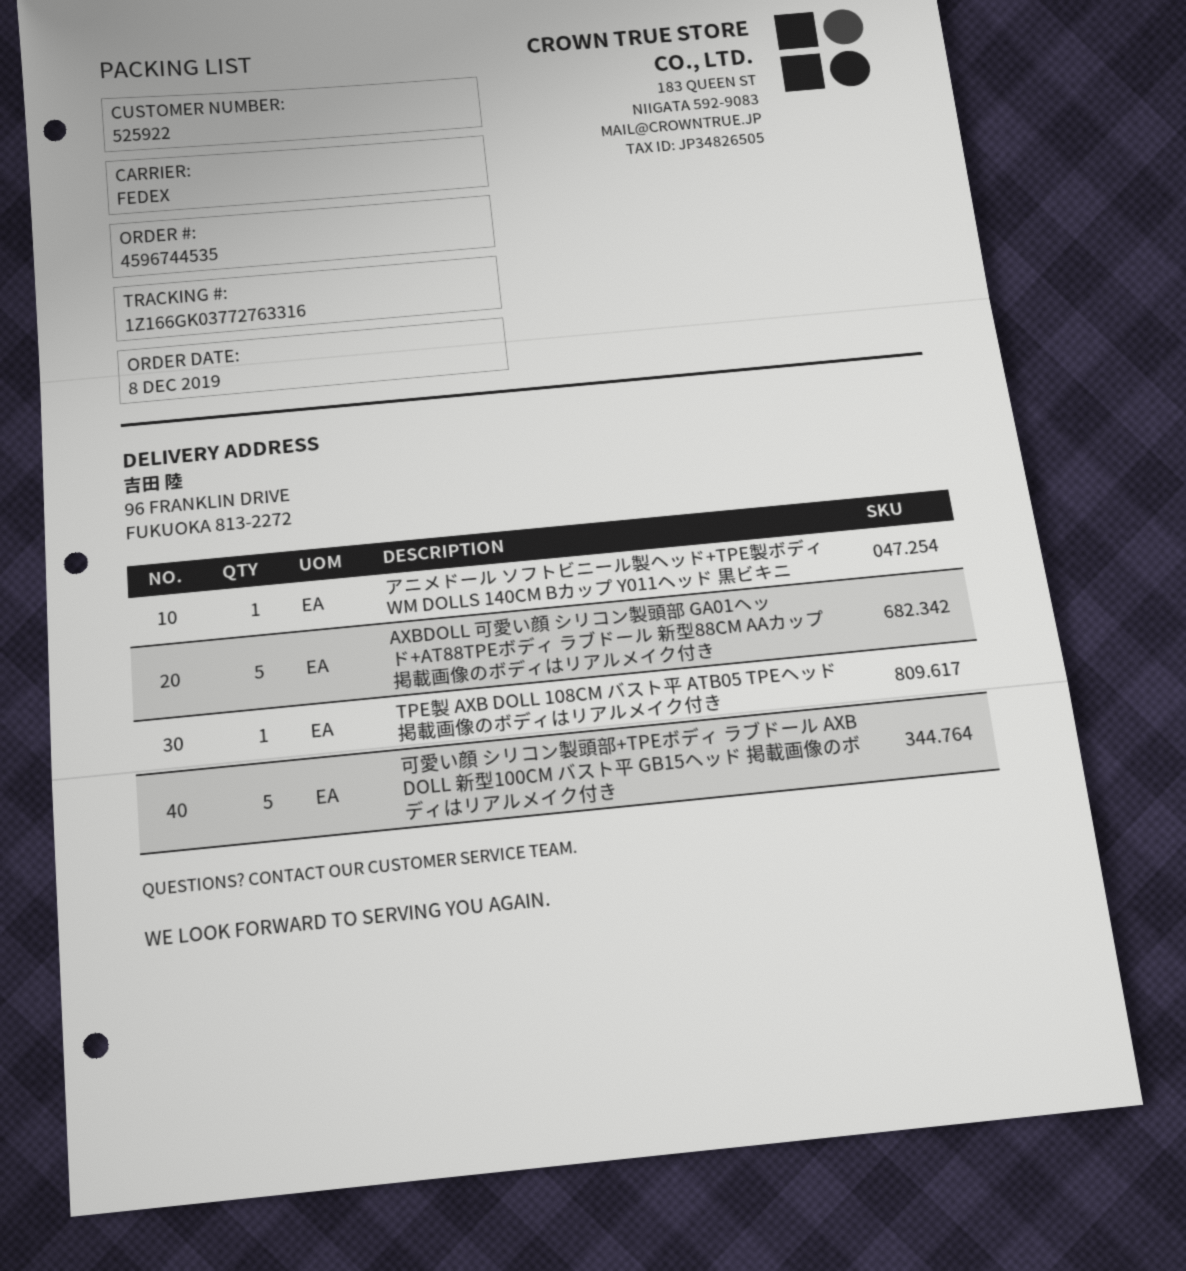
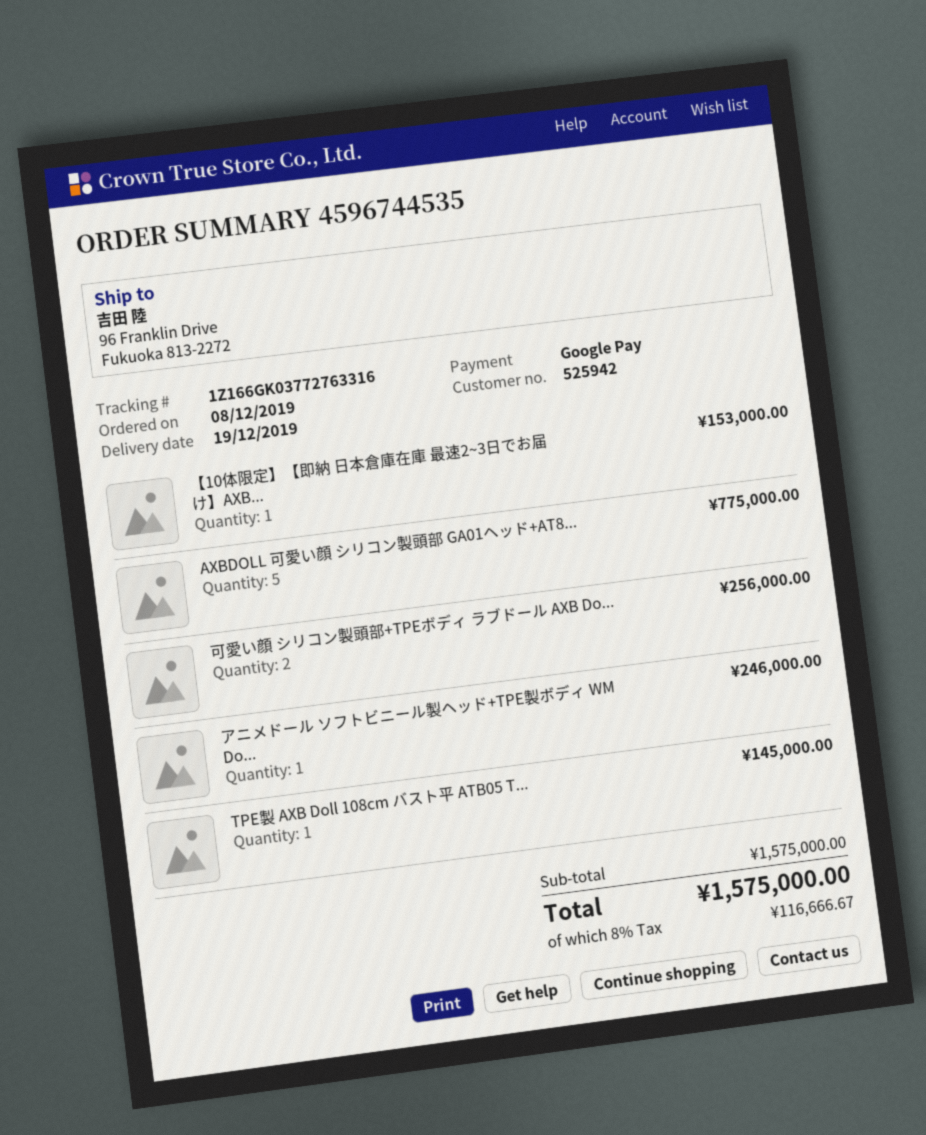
customer number: 525922 -> 525942
可愛い顔 シリコン製頭部+TPEボディ ラブドール AXB DOLL 新型100CM バスト平 GB15ヘッド 掲載画像のボディはリアルメイク付き: 5 -> 2
【10体限定】【即納 日本倉庫在庫 最速2~3日でお届け】AXB...: none -> 1

